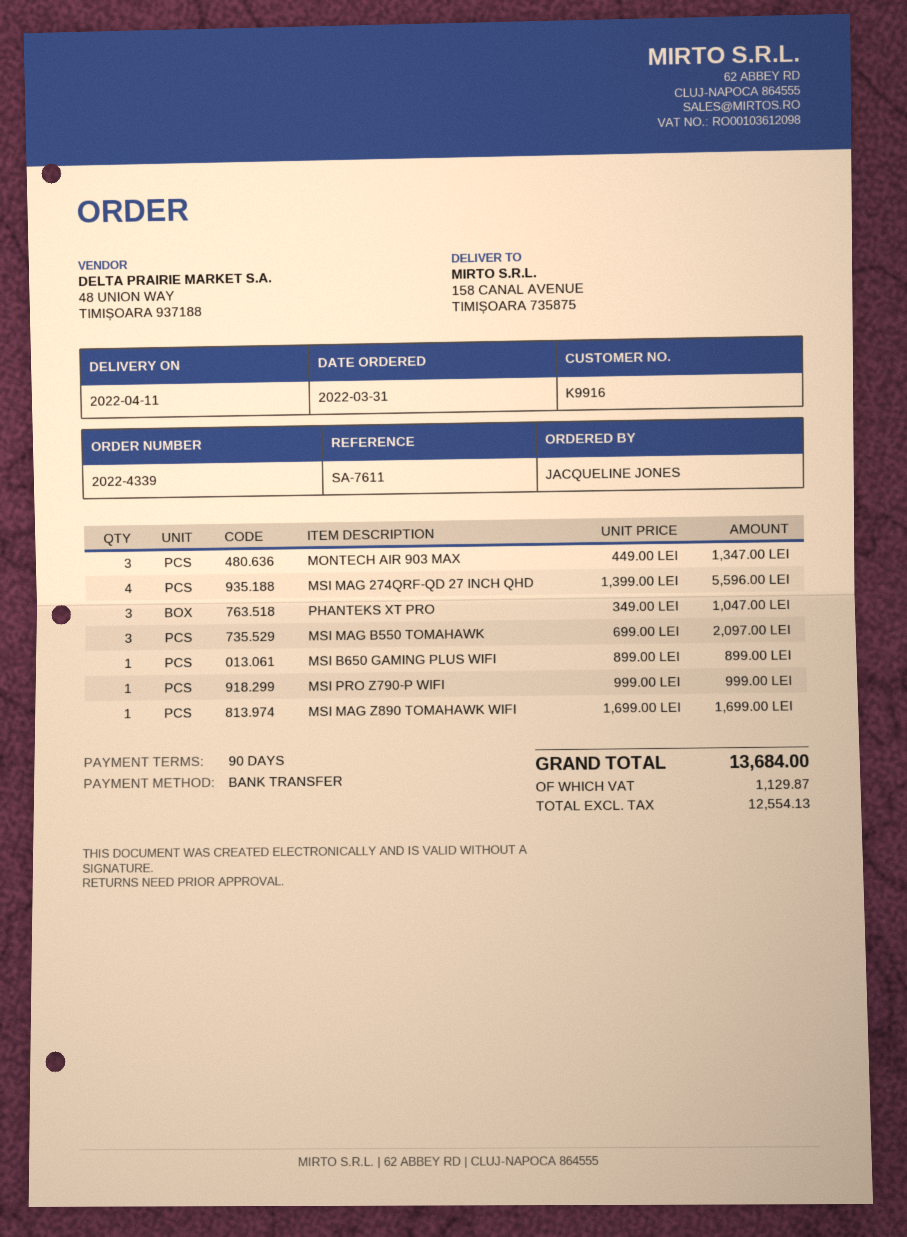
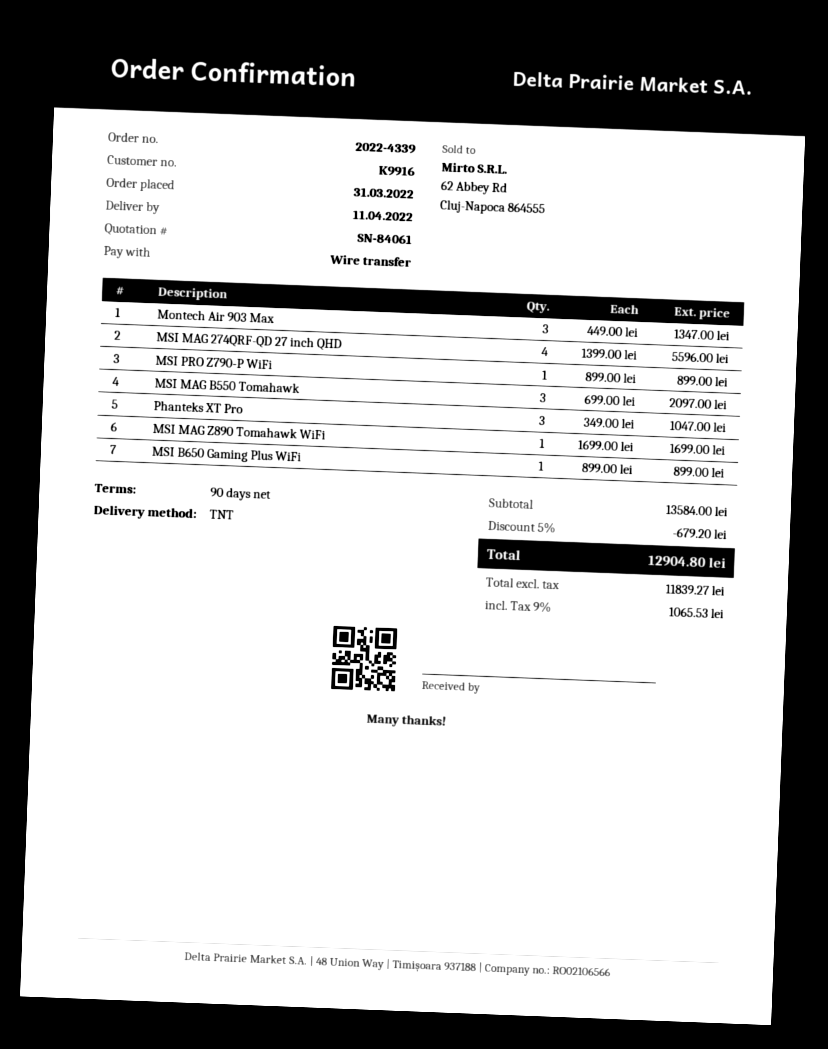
MSI PRO Z790-P WIFI: 1 x 999.00 = 999.00 -> 1 x 899.00 = 899.00
discount: none -> 5% = 679.20
net: 12554.13 -> 11839.27
tax: 1129.87 -> 1065.53
total: 13684.00 -> 12904.80

